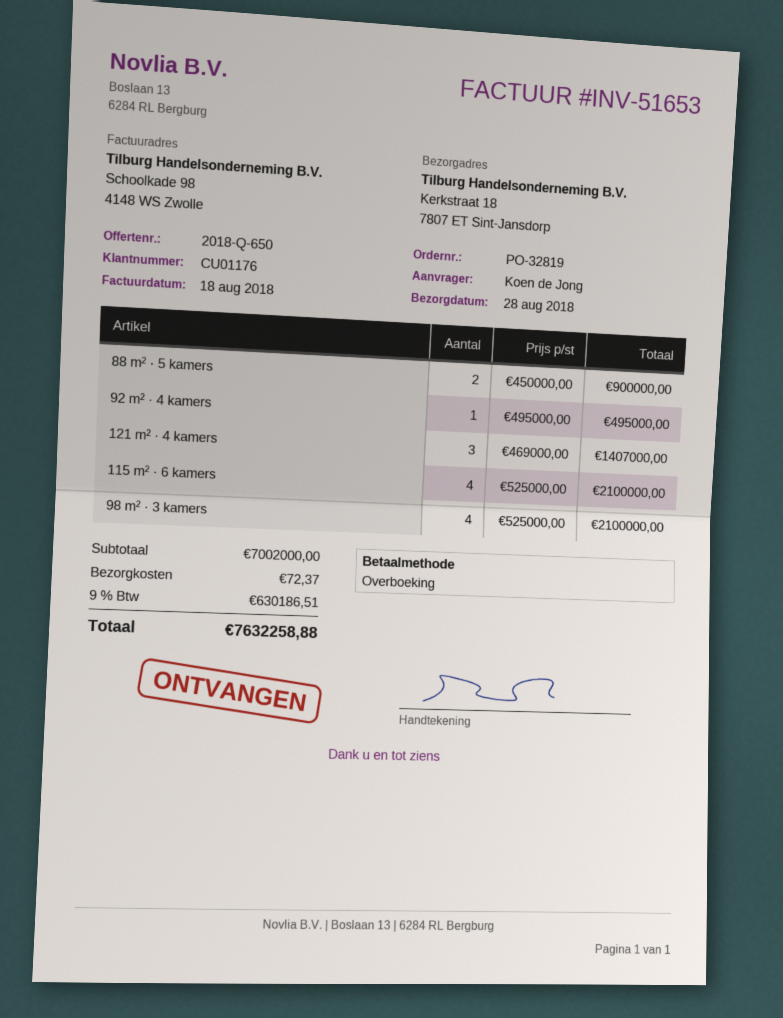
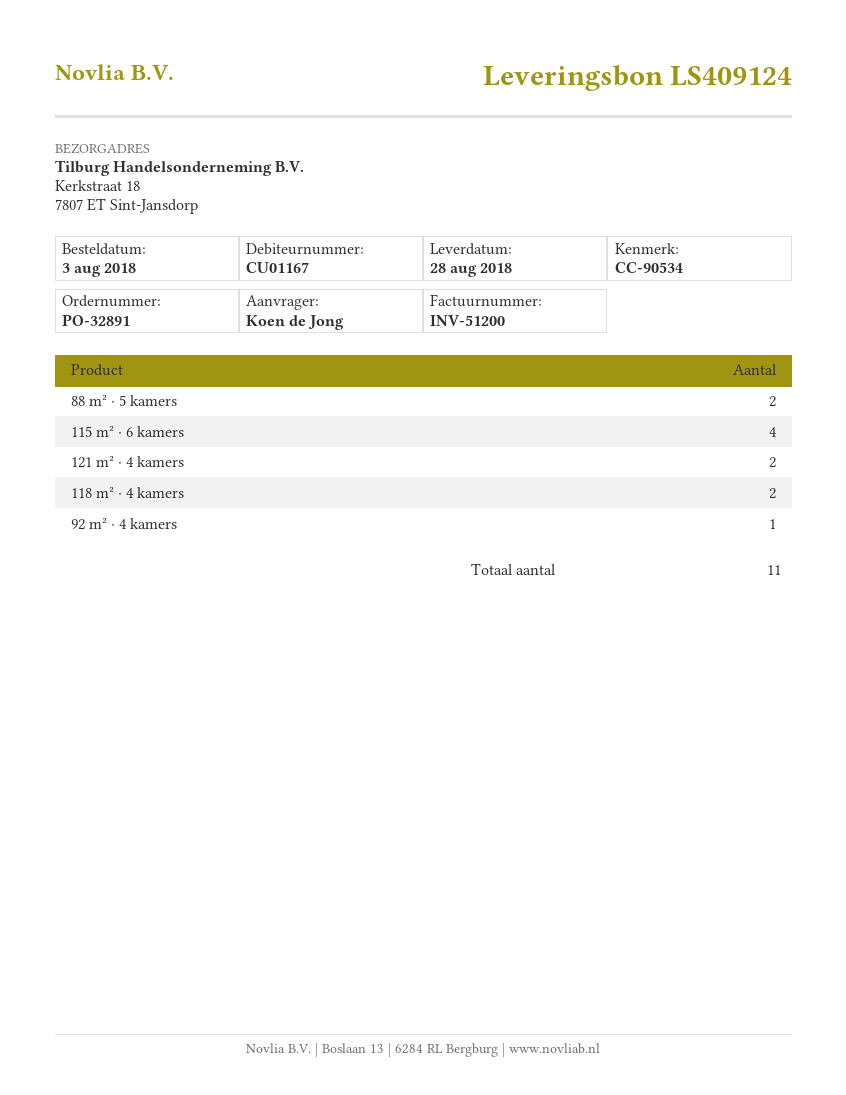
order number: PO-32819 -> PO-32891
invoice number: INV-51653 -> INV-51200
customer number: CU01176 -> CU01167
121 m² · 4 kamers: 3 -> 2
98 m² · 3 kamers: 4 -> none
118 m² · 4 kamers: none -> 2

